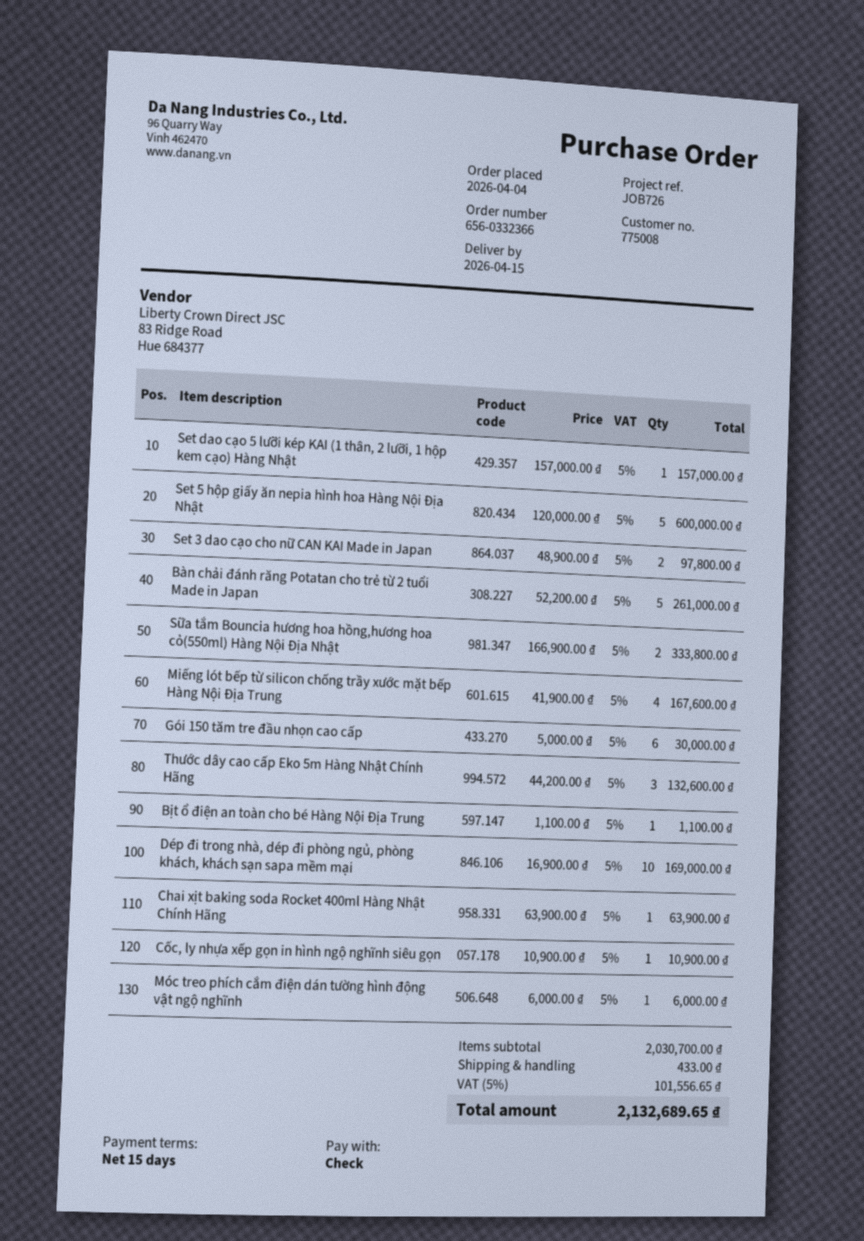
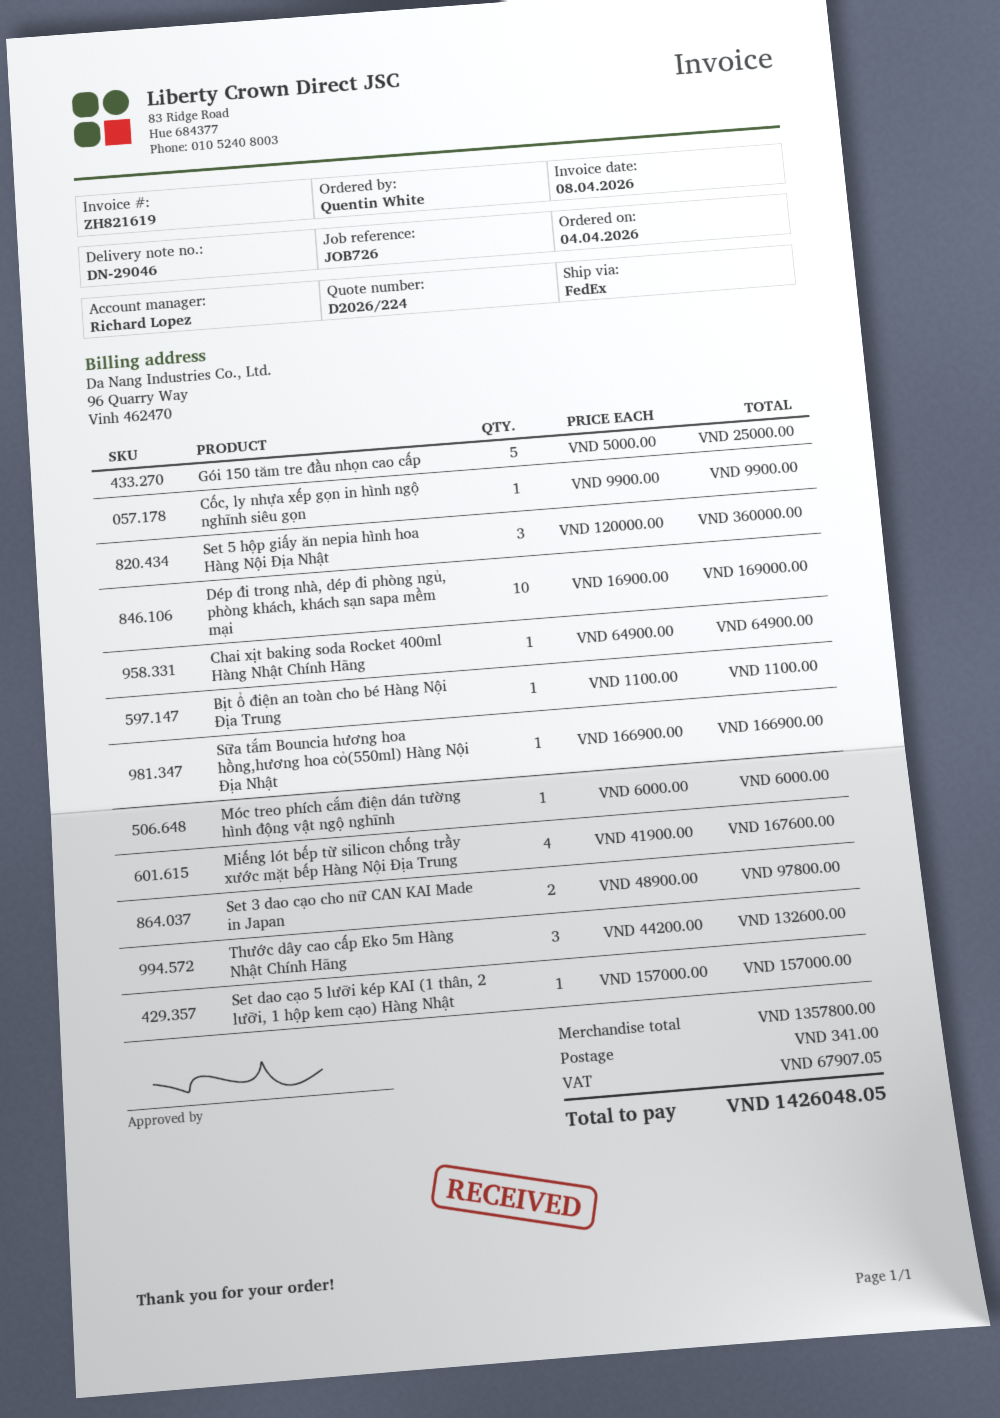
Set 5 hộp giấy ăn nepia hình hoa Hàng Nội Địa Nhật: 5 x 120000.00 = 600000.00 -> 3 x 120000.00 = 360000.00
Bàn chải đánh răng Potatan cho trẻ từ 2 tuổi Made in Japan: 5 x 52200.00 = 261000.00 -> none
Sữa tắm Bouncia hương hoa hồng,hương hoa cỏ(550ml) Hàng Nội Địa Nhật: 2 x 166900.00 = 333800.00 -> 1 x 166900.00 = 166900.00
Gói 150 tăm tre đầu nhọn cao cấp: 6 x 5000.00 = 30000.00 -> 5 x 5000.00 = 25000.00
Chai xịt baking soda Rocket 400ml Hàng Nhật Chính Hãng: 1 x 63900.00 = 63900.00 -> 1 x 64900.00 = 64900.00
Cốc, ly nhựa xếp gọn in hình ngộ nghĩnh siêu gọn: 1 x 10900.00 = 10900.00 -> 1 x 9900.00 = 9900.00
subtotal: 2030700.00 -> 1357800.00
shipping: 433.00 -> 341.00
tax: 101556.65 -> 67907.05
total: 2132689.65 -> 1426048.05

